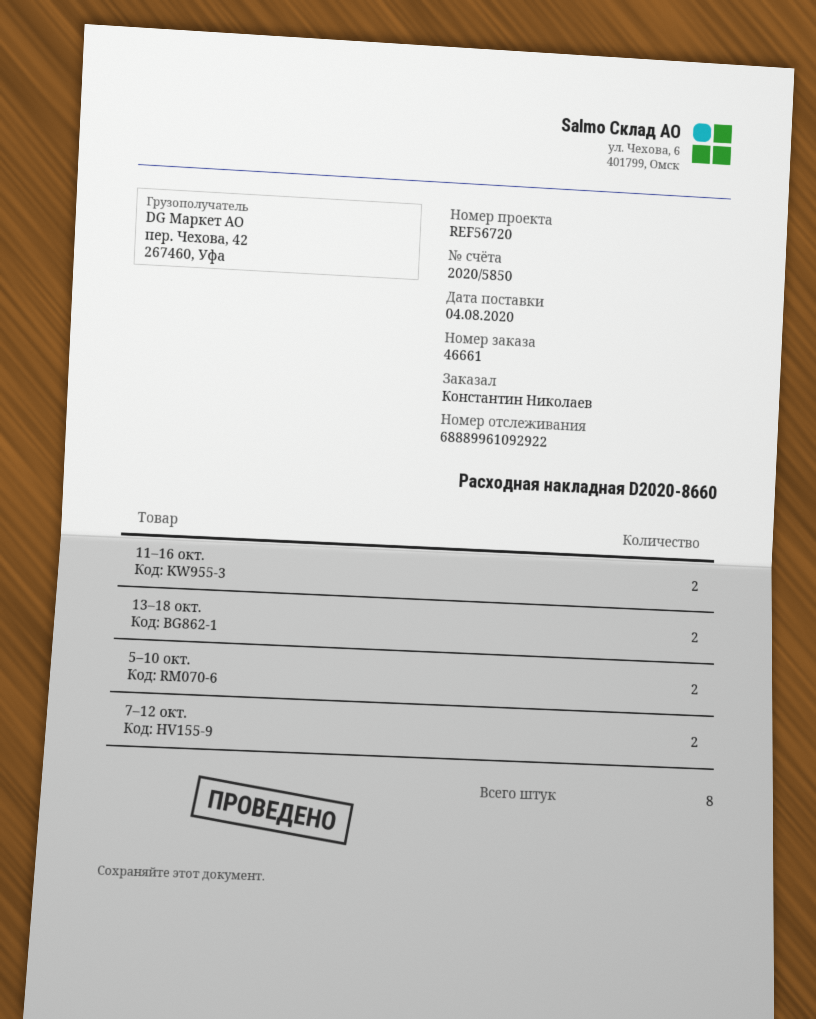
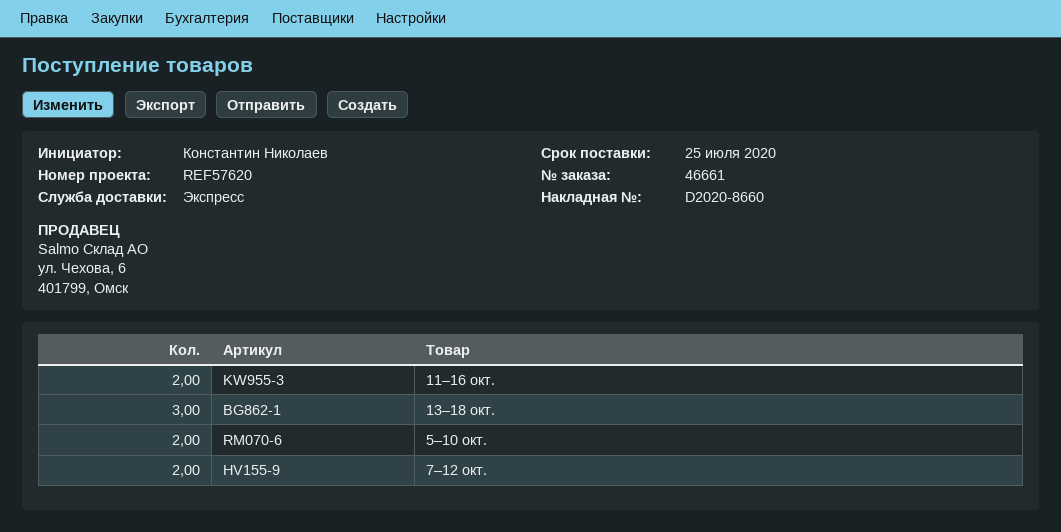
delivery date: 2020-08-04 -> 2020-07-25
reference: REF56720 -> REF57620
13–18 окт.: 2 -> 3

